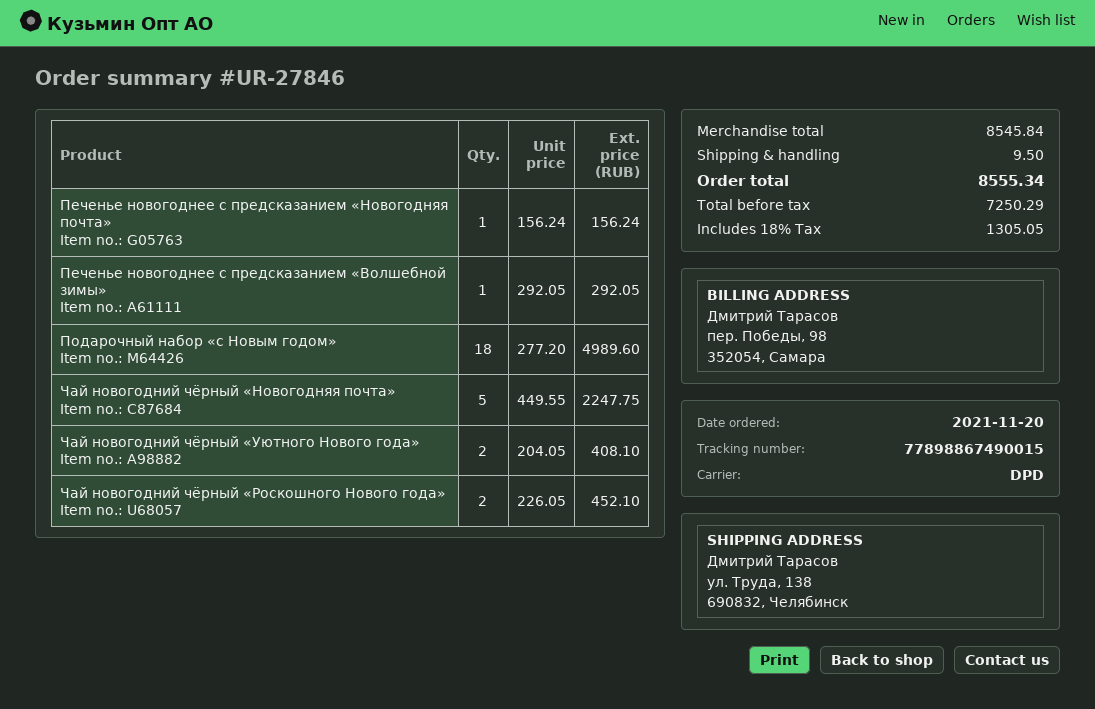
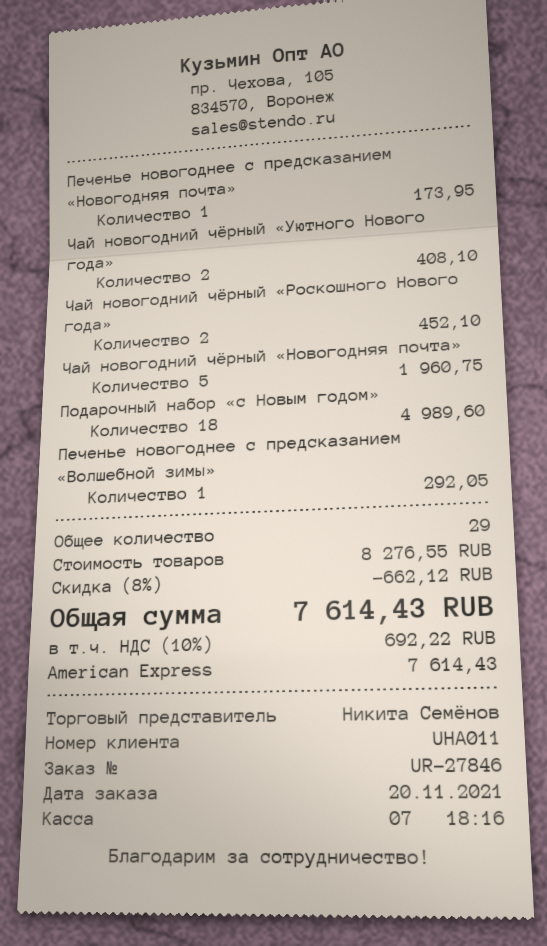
Печенье новогоднее с предсказанием «Новогодняя почта»: 1 for 156.24 -> 1 for 173.95
Чай новогодний чёрный «Новогодняя почта»: 5 for 2247.75 -> 5 for 1960.75
subtotal: 8545.84 -> 8276.55
discount: none -> 8% = 662.12
shipping: 9.50 -> none
tax: 18% = 1305.05 -> 10% = 692.22
total: 8555.34 -> 7614.43

